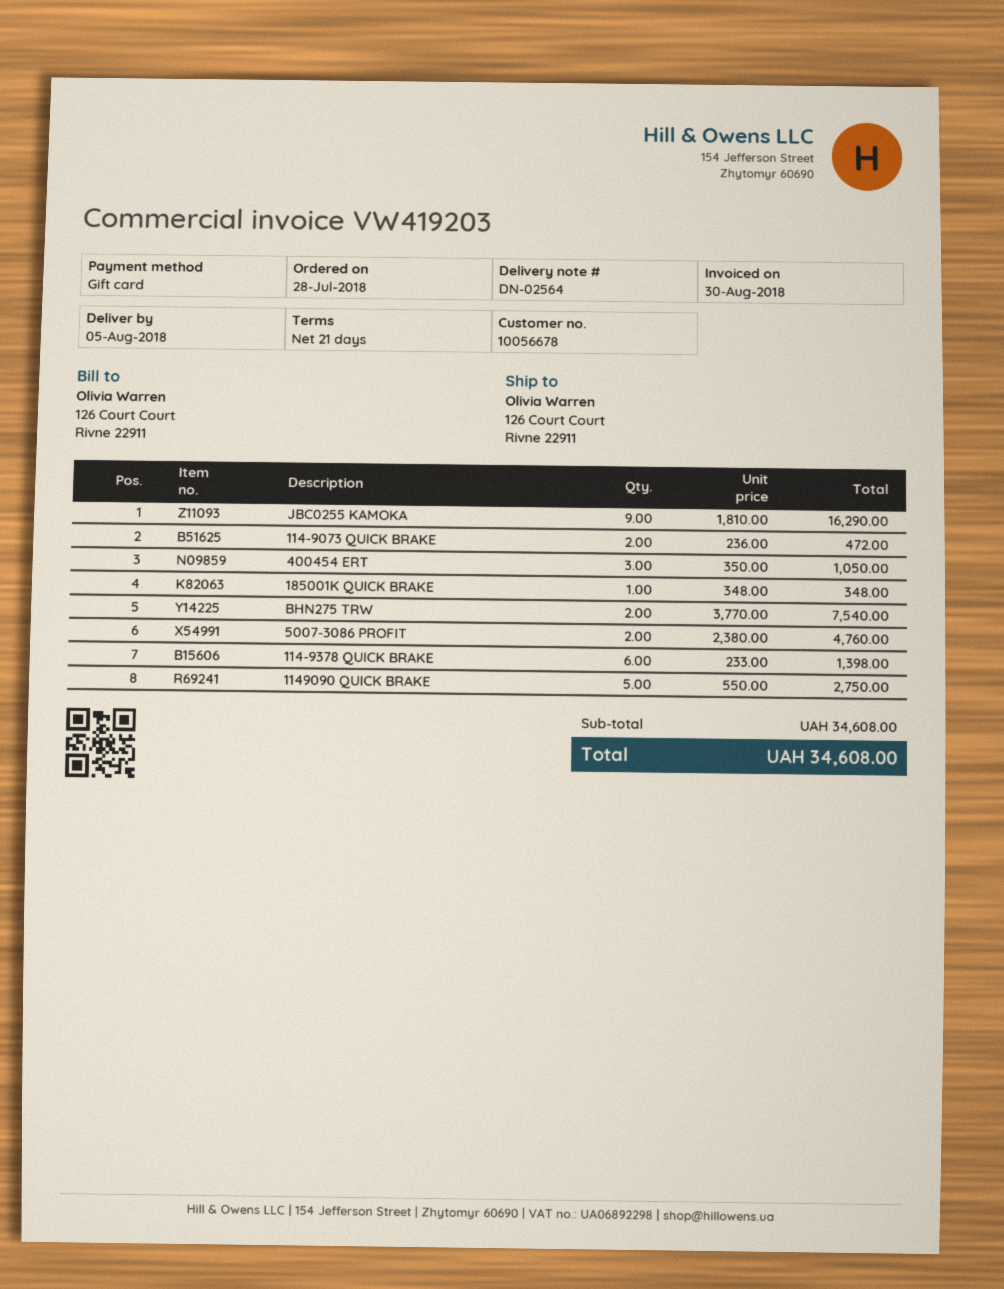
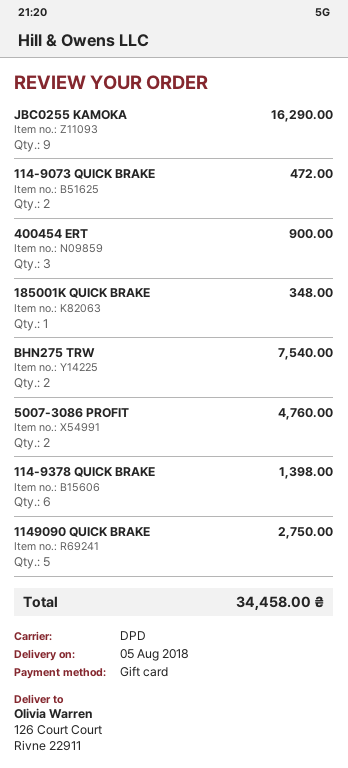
400454 ERT: 3 for 1050.00 -> 3 for 900.00
total: 34608.00 -> 34458.00

